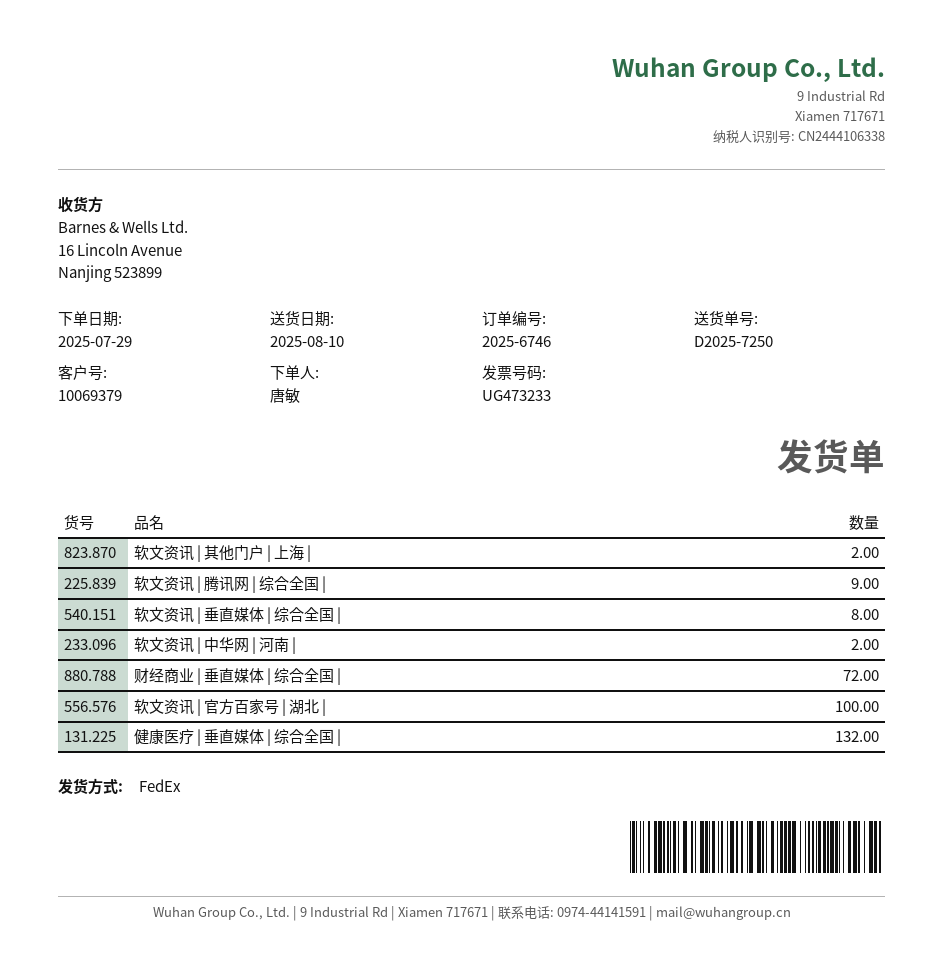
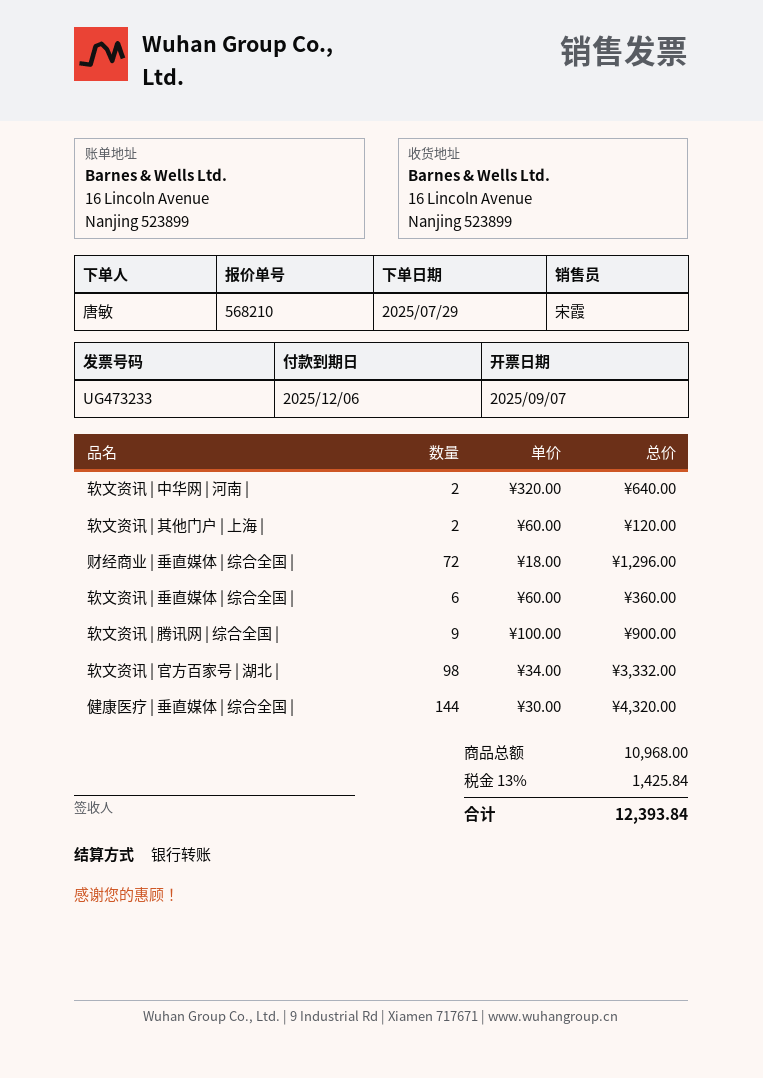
软文资讯 | 垂直媒体 | 综合全国 |: 8 -> 6
软文资讯 | 官方百家号 | 湖北 |: 100 -> 98
健康医疗 | 垂直媒体 | 综合全国 |: 132 -> 144

